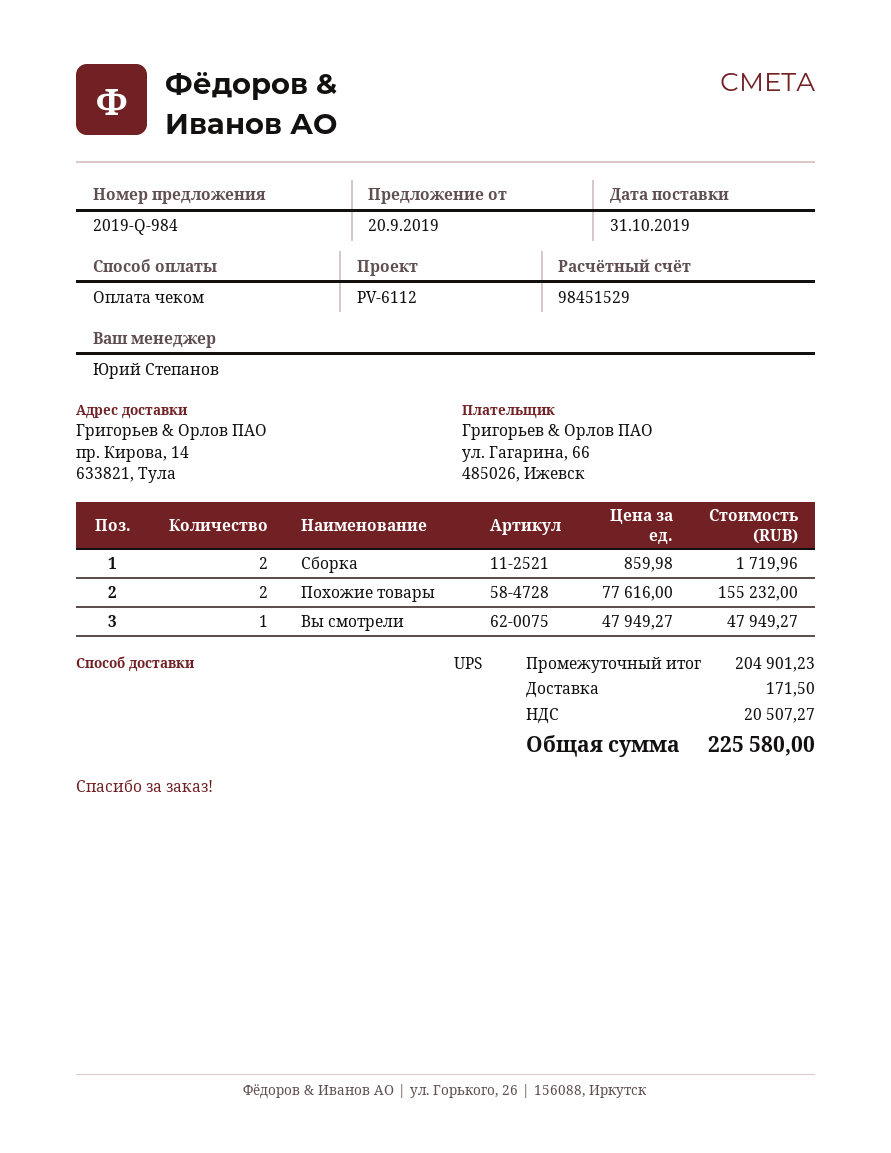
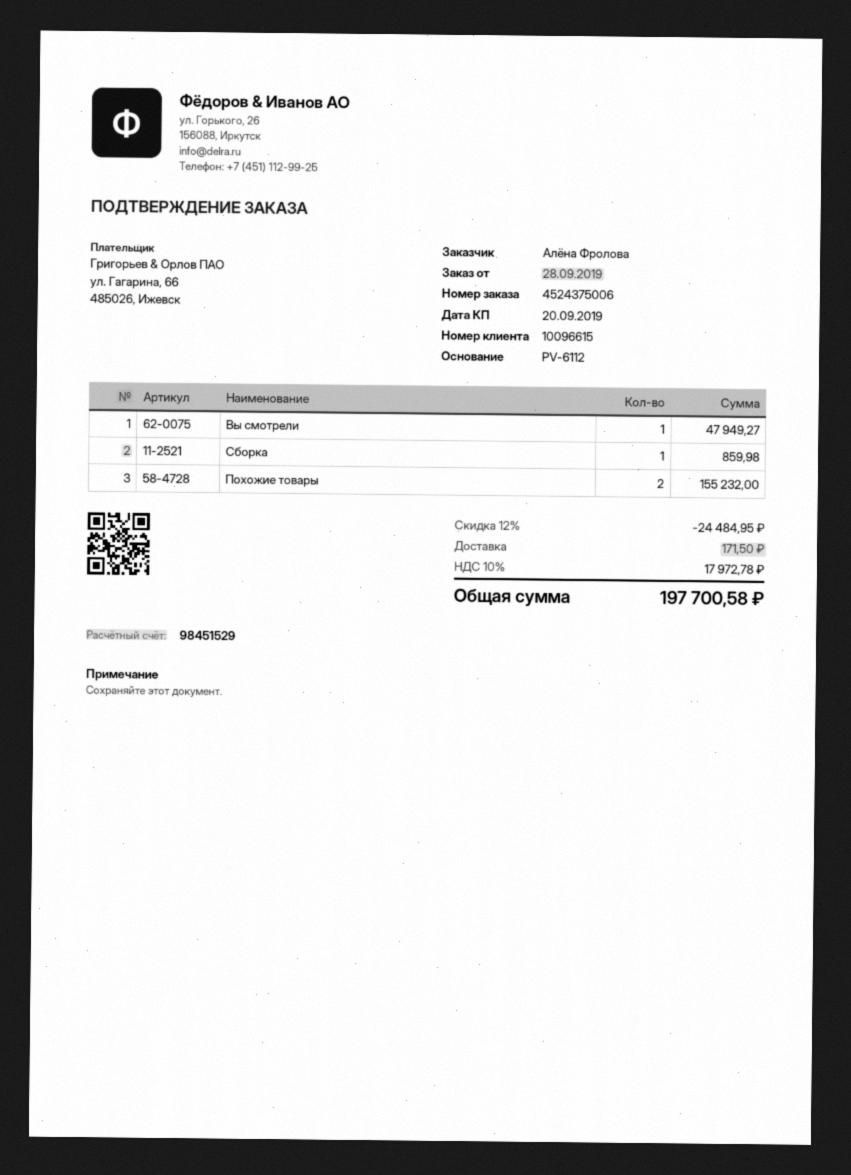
Сборка: 2 for 1719.96 -> 1 for 859.98
discount: none -> 12% = 24484.95
tax: 20507.27 -> 17972.78
total: 225580.00 -> 197700.58

